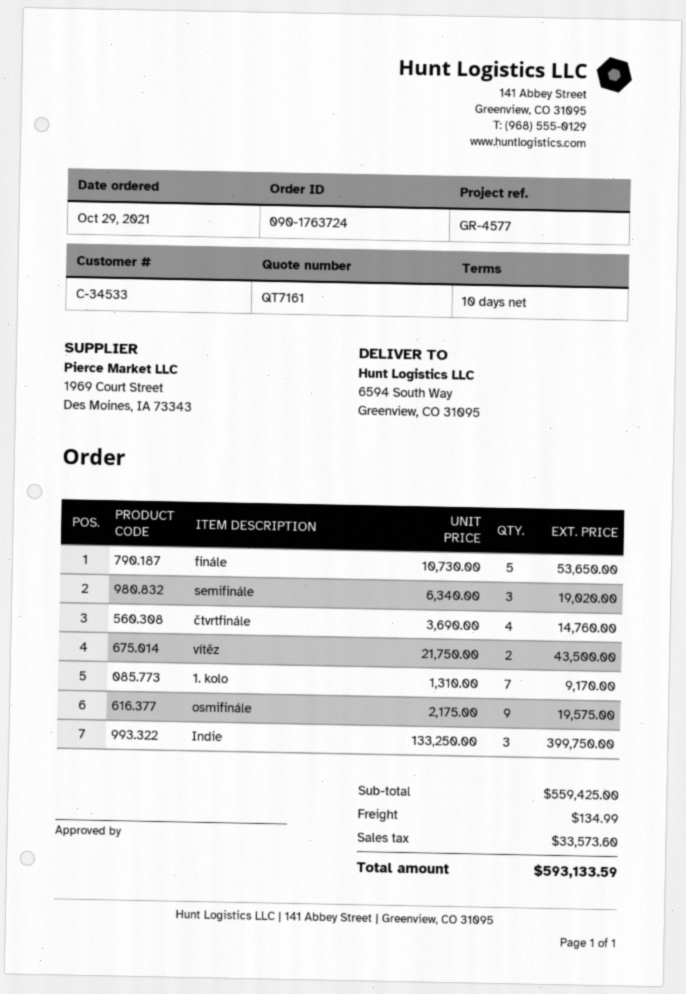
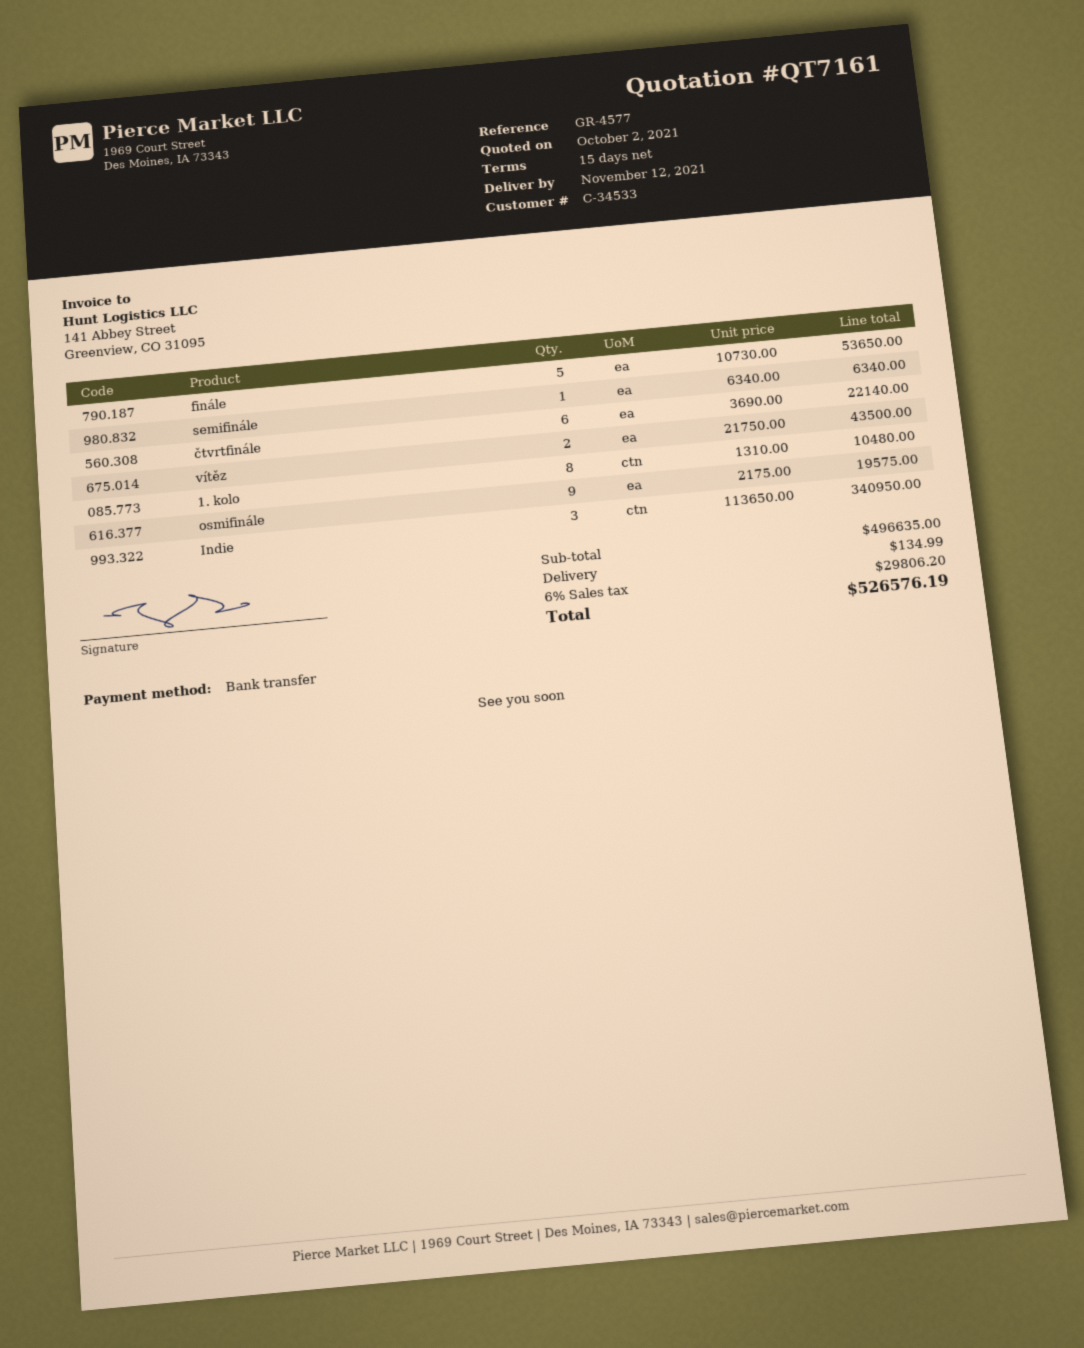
payment terms: 10 days -> 15 days
semifinále: 3 x 6340.00 = 19020.00 -> 1 x 6340.00 = 6340.00
čtvrtfinále: 4 x 3690.00 = 14760.00 -> 6 x 3690.00 = 22140.00
1. kolo: 7 x 1310.00 = 9170.00 -> 8 x 1310.00 = 10480.00
Indie: 3 x 133250.00 = 399750.00 -> 3 x 113650.00 = 340950.00
subtotal: 559425.00 -> 496635.00
tax: 33573.60 -> 29806.20
total: 593133.59 -> 526576.19

